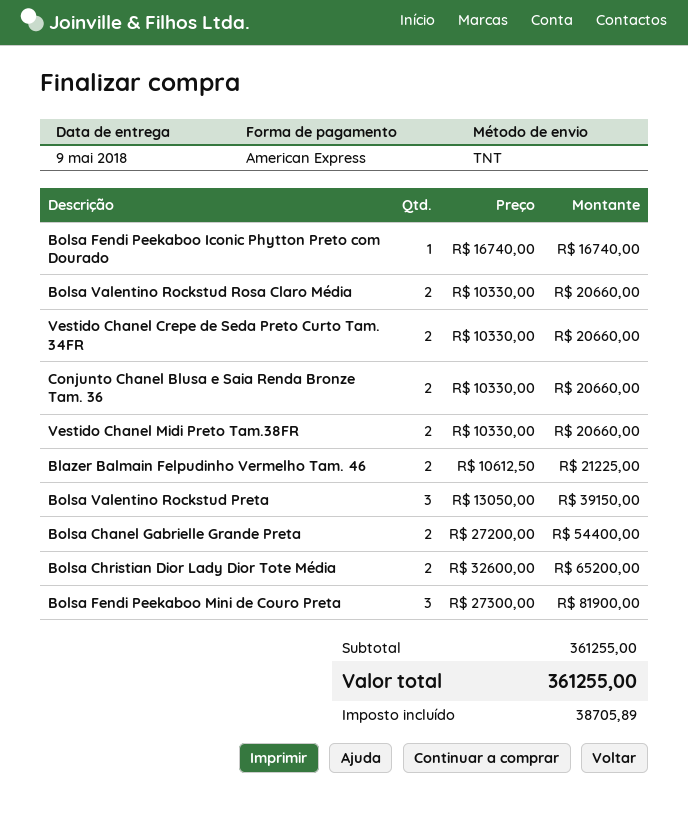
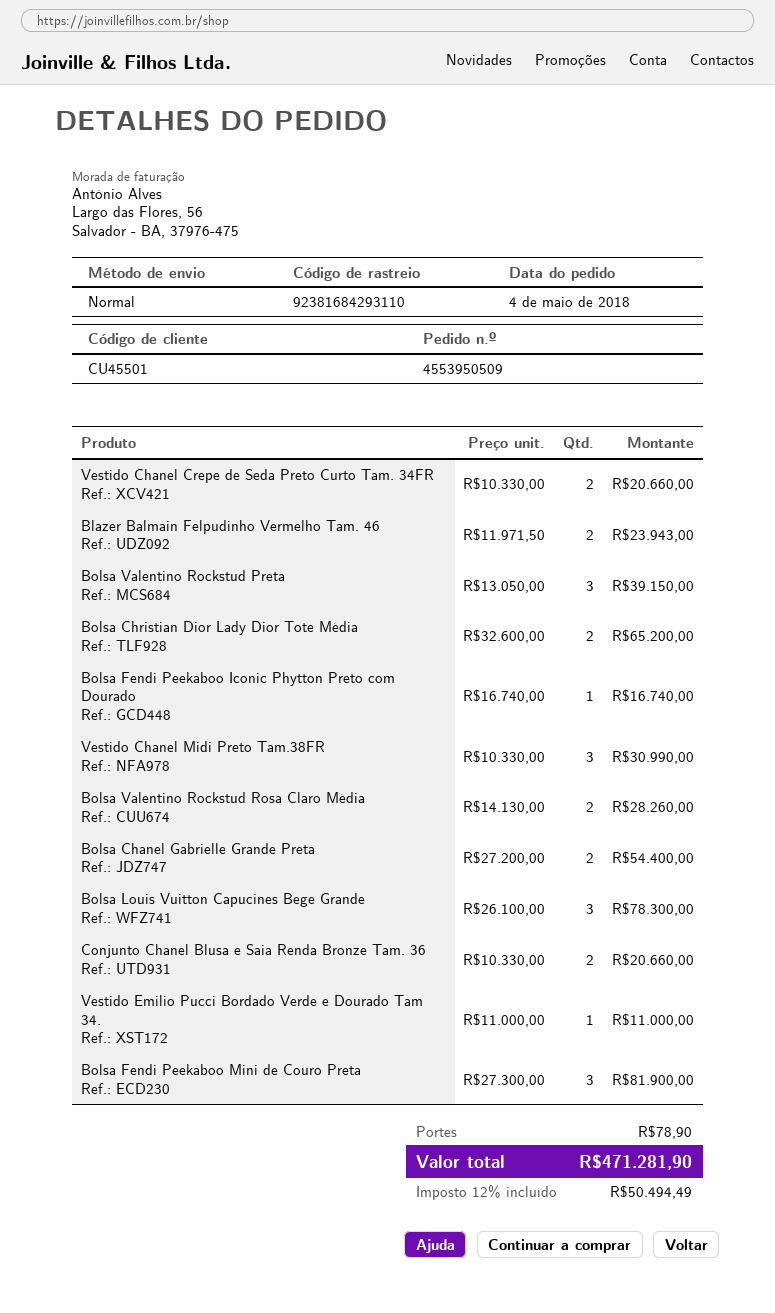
shipping method: TNT -> standard
Bolsa Valentino Rockstud Rosa Claro Média: 2 x 10330.00 = 20660.00 -> 2 x 14130.00 = 28260.00
Vestido Chanel Midi Preto Tam.38FR: 2 x 10330.00 = 20660.00 -> 3 x 10330.00 = 30990.00
Blazer Balmain Felpudinho Vermelho Tam. 46: 2 x 10612.50 = 21225.00 -> 2 x 11971.50 = 23943.00
Bolsa Louis Vuitton Capucines Bege Grande: none -> 3 x 26100.00 = 78300.00
Vestido Emilio Pucci Bordado Verde e Dourado Tam 34.: none -> 1 x 11000.00 = 11000.00
shipping: none -> 78.90
tax: 38705.89 -> 50494.49
total: 361255.00 -> 471281.90

